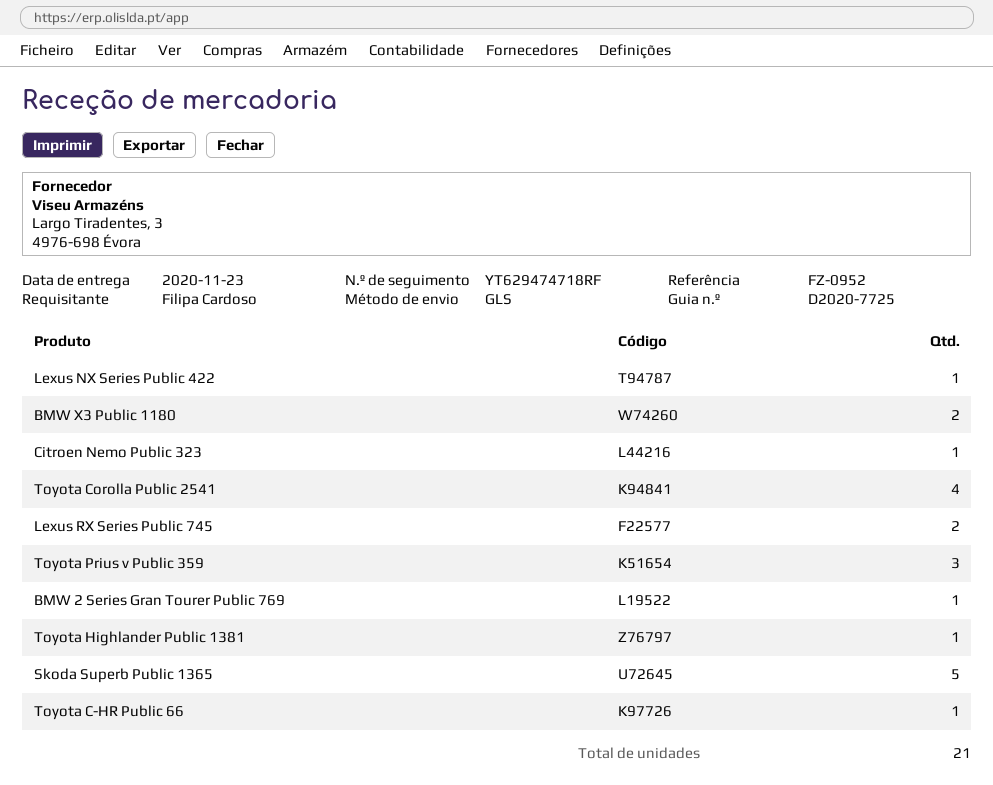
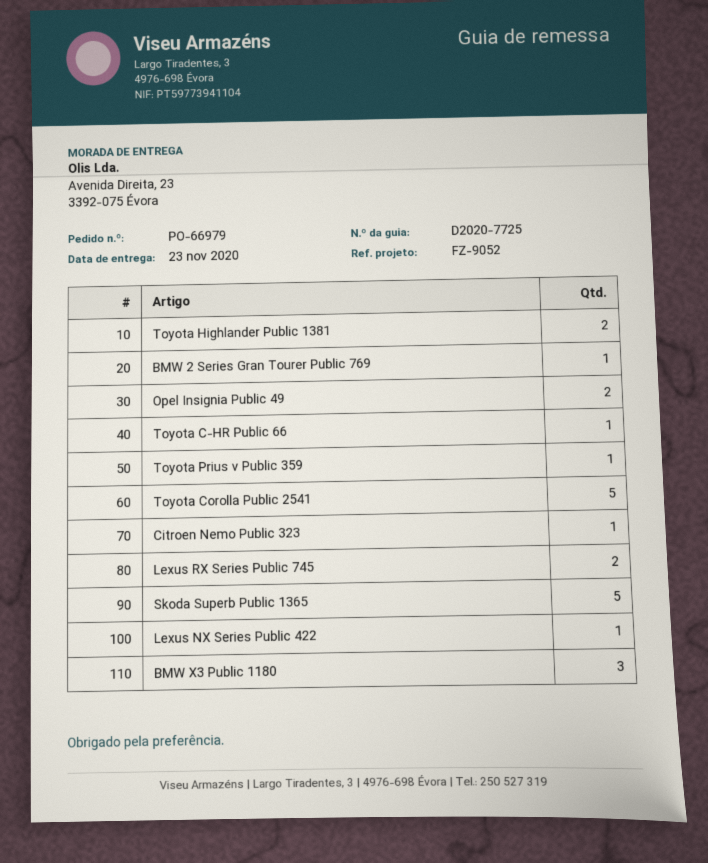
reference: FZ-0952 -> FZ-9052
BMW X3 Public 1180: 2 -> 3
Toyota Corolla Public 2541: 4 -> 5
Toyota Prius v Public 359: 3 -> 1
Toyota Highlander Public 1381: 1 -> 2
Opel Insignia Public 49: none -> 2

